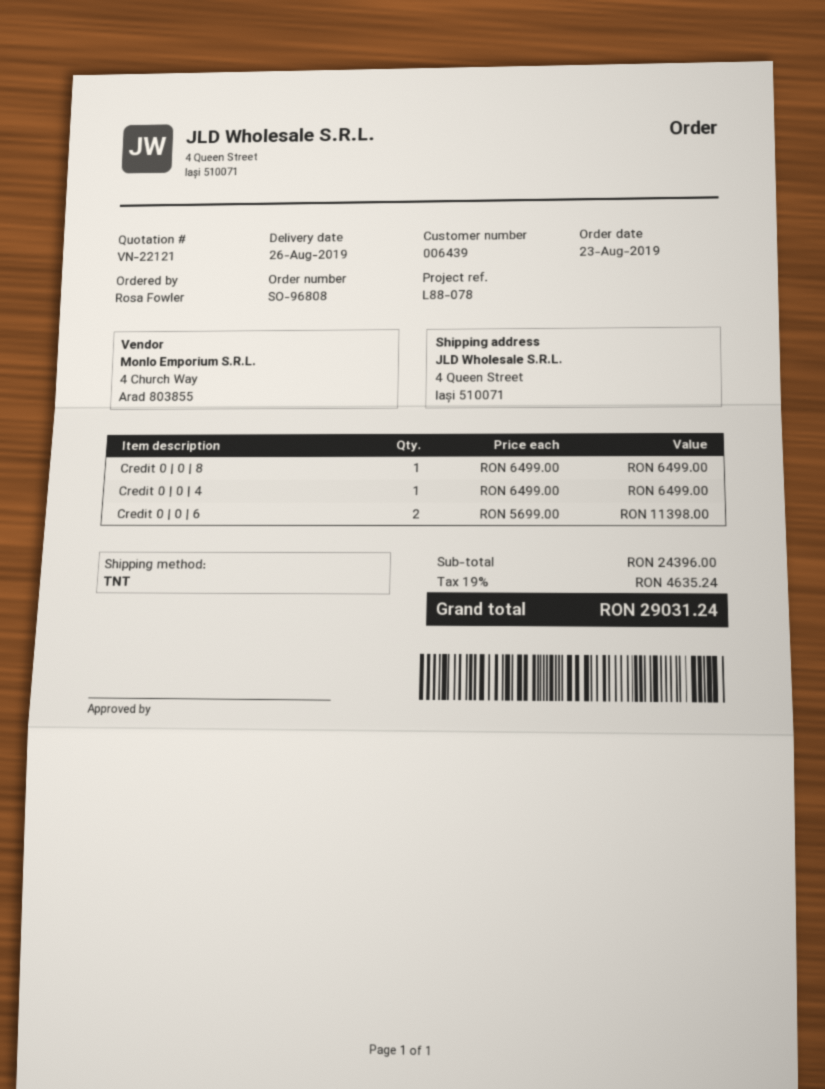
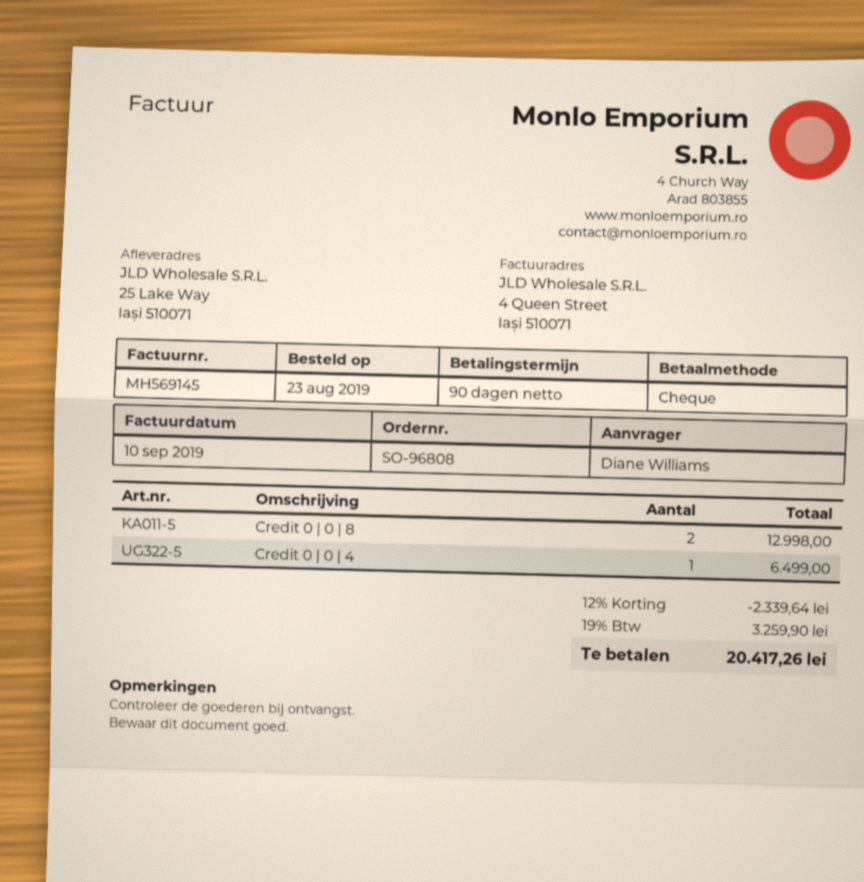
ordered by: Rosa Fowler -> Diane Williams
ship to: 4 Queen Street, Iași 510071 -> 25 Lake Way, Iași 510071
Credit 0 | 0 | 8: 1 for 6499.00 -> 2 for 12998.00
Credit 0 | 0 | 6: 2 for 11398.00 -> none
discount: none -> 12% = 2339.64
tax: 19% = 4635.24 -> 19% = 3259.90
total: 29031.24 -> 20417.26

